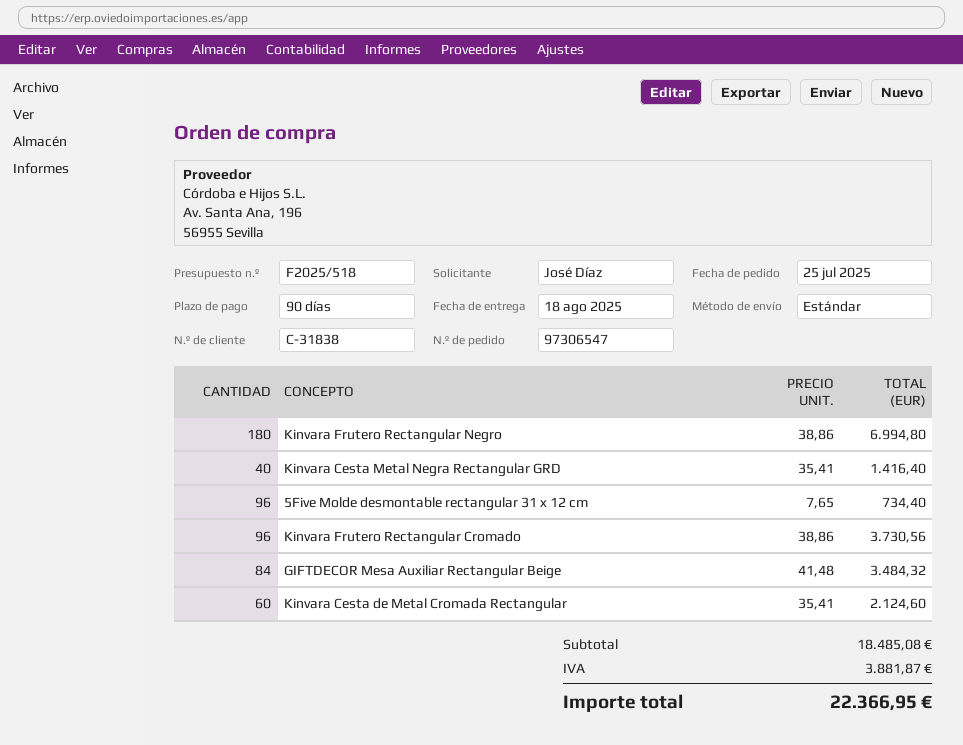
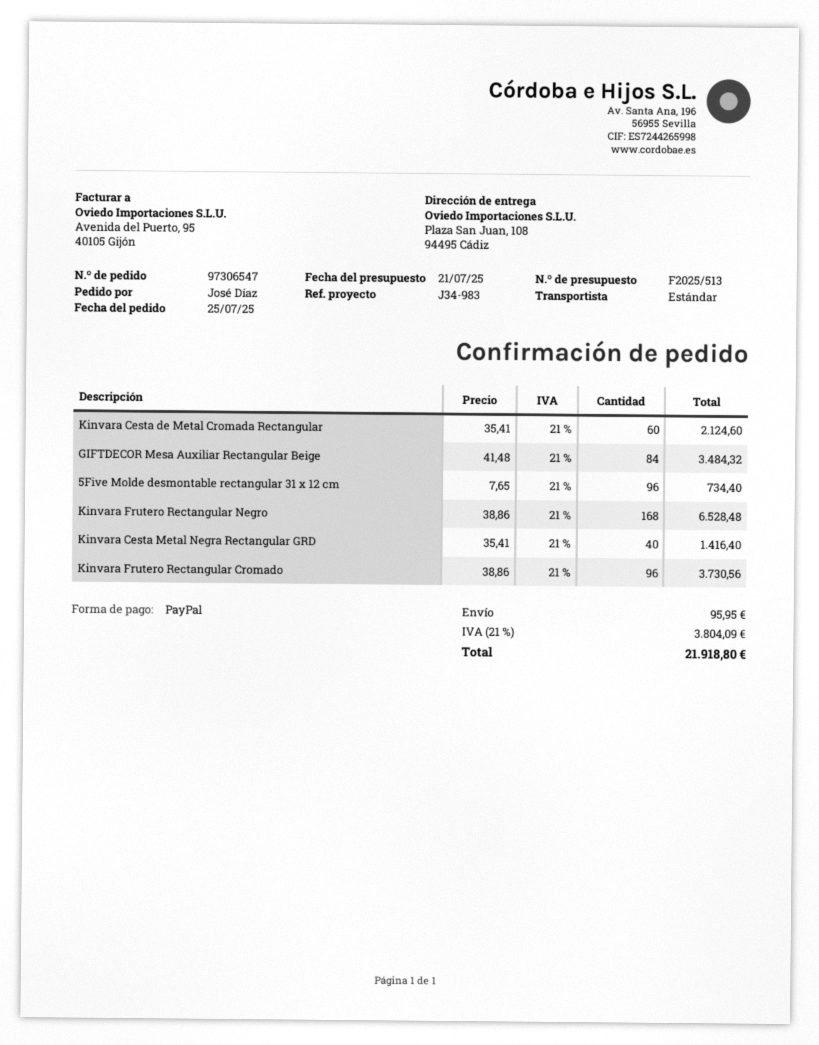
quote number: F2025/518 -> F2025/513
Kinvara Frutero Rectangular Negro: 180 x 38.86 = 6994.80 -> 168 x 38.86 = 6528.48
shipping: none -> 95.95
tax: 3881.87 -> 3804.09
total: 22366.95 -> 21918.80

